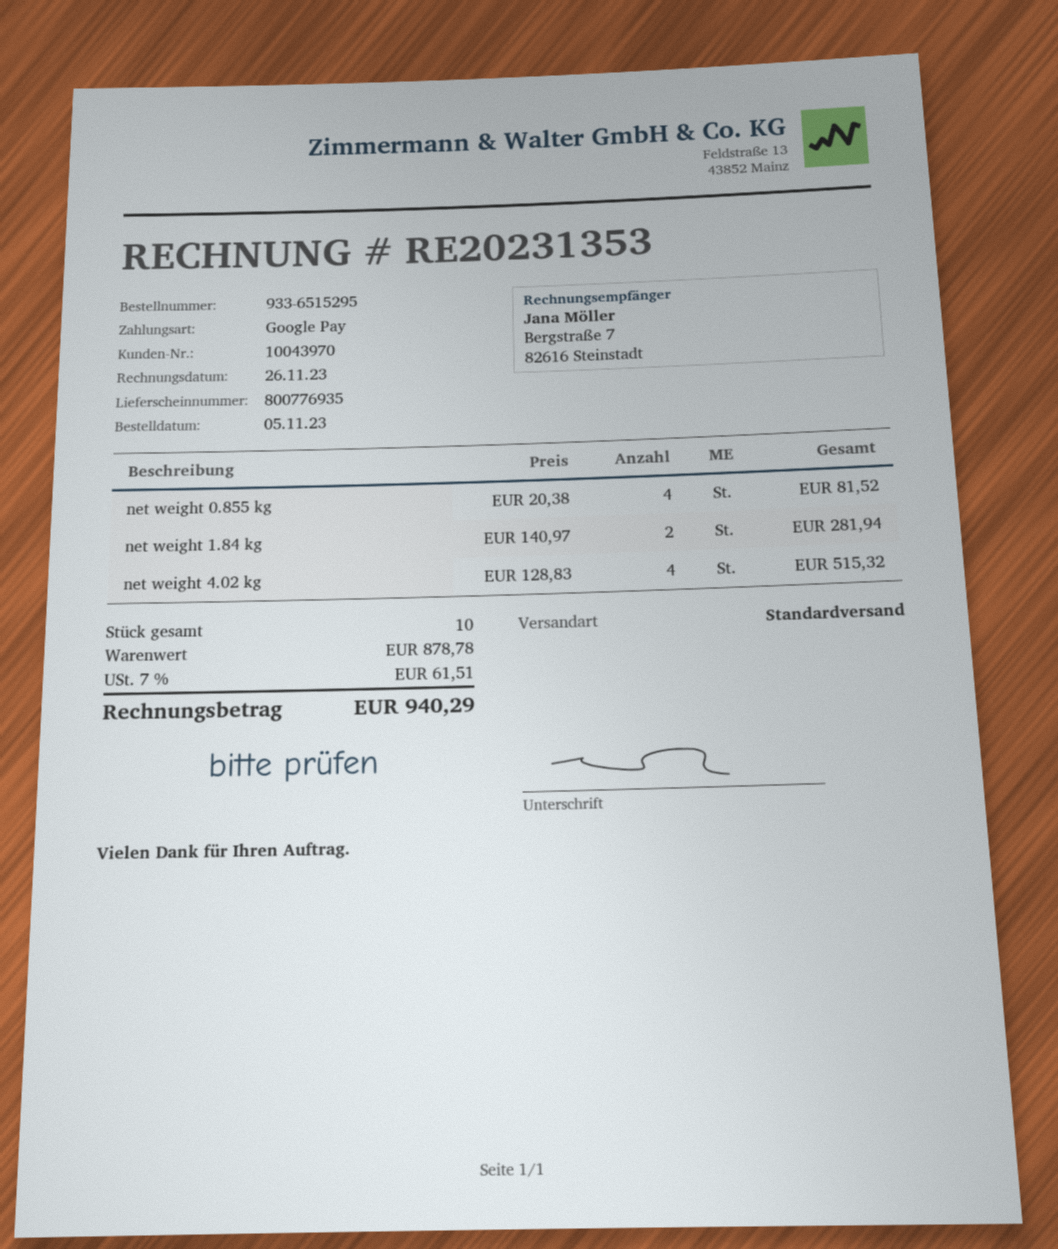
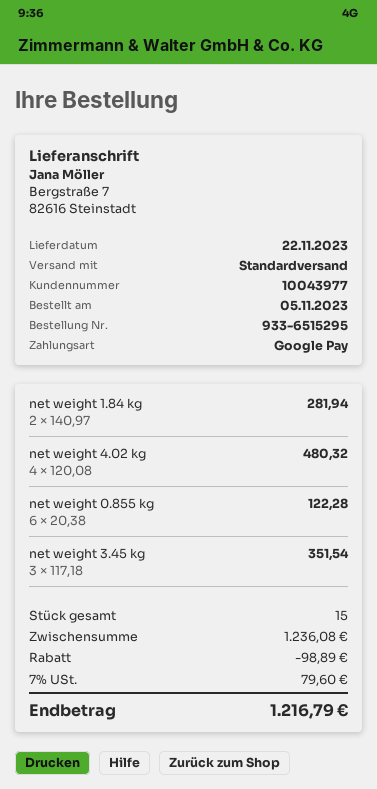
customer number: 10043970 -> 10043977
net weight 0.855 kg: 4 x 20.38 = 81.52 -> 6 x 20.38 = 122.28
net weight 4.02 kg: 4 x 128.83 = 515.32 -> 4 x 120.08 = 480.32
net weight 3.45 kg: none -> 3 x 117.18 = 351.54
total quantity: 10 -> 15
subtotal: 878.78 -> 1236.08
discount: none -> 98.89
tax: 7% = 61.51 -> 7% = 79.60
total: 940.29 -> 1216.79

